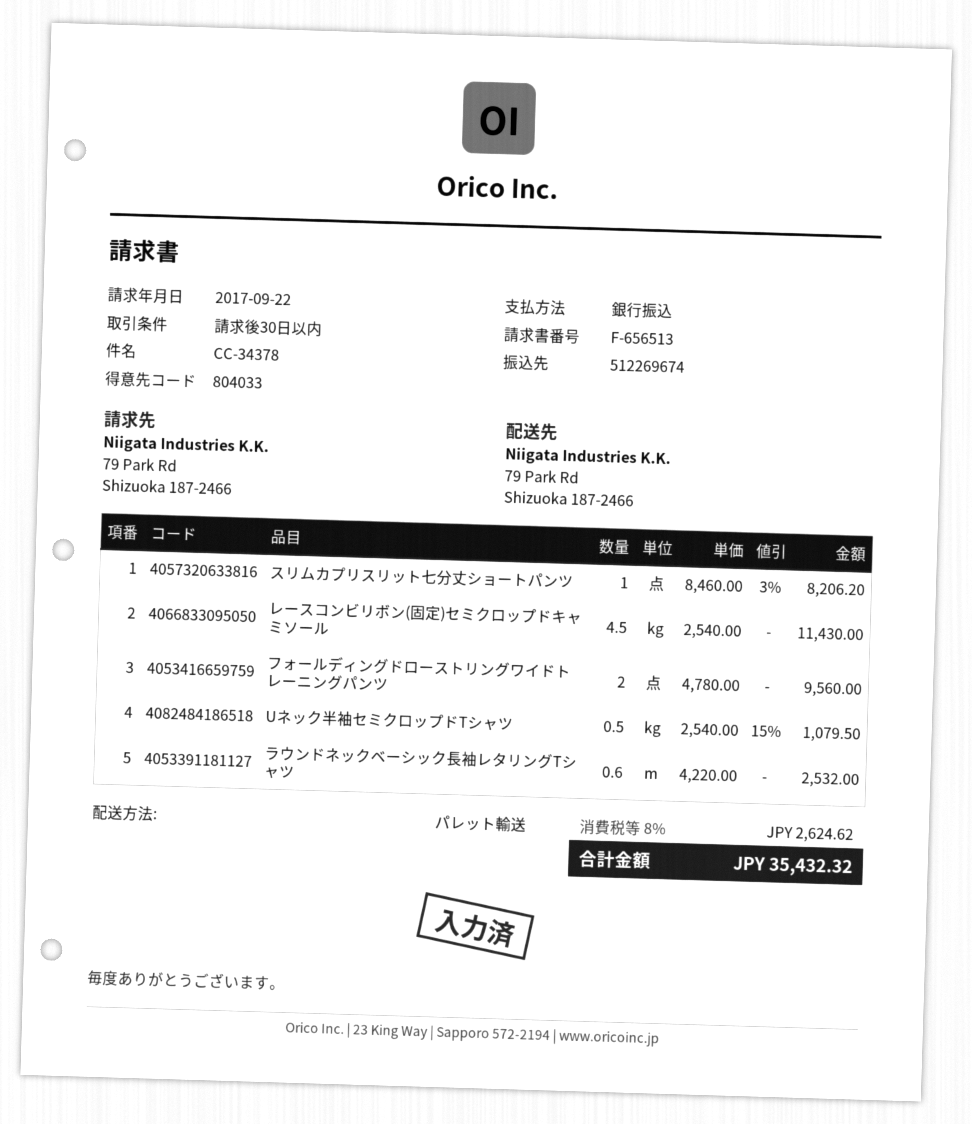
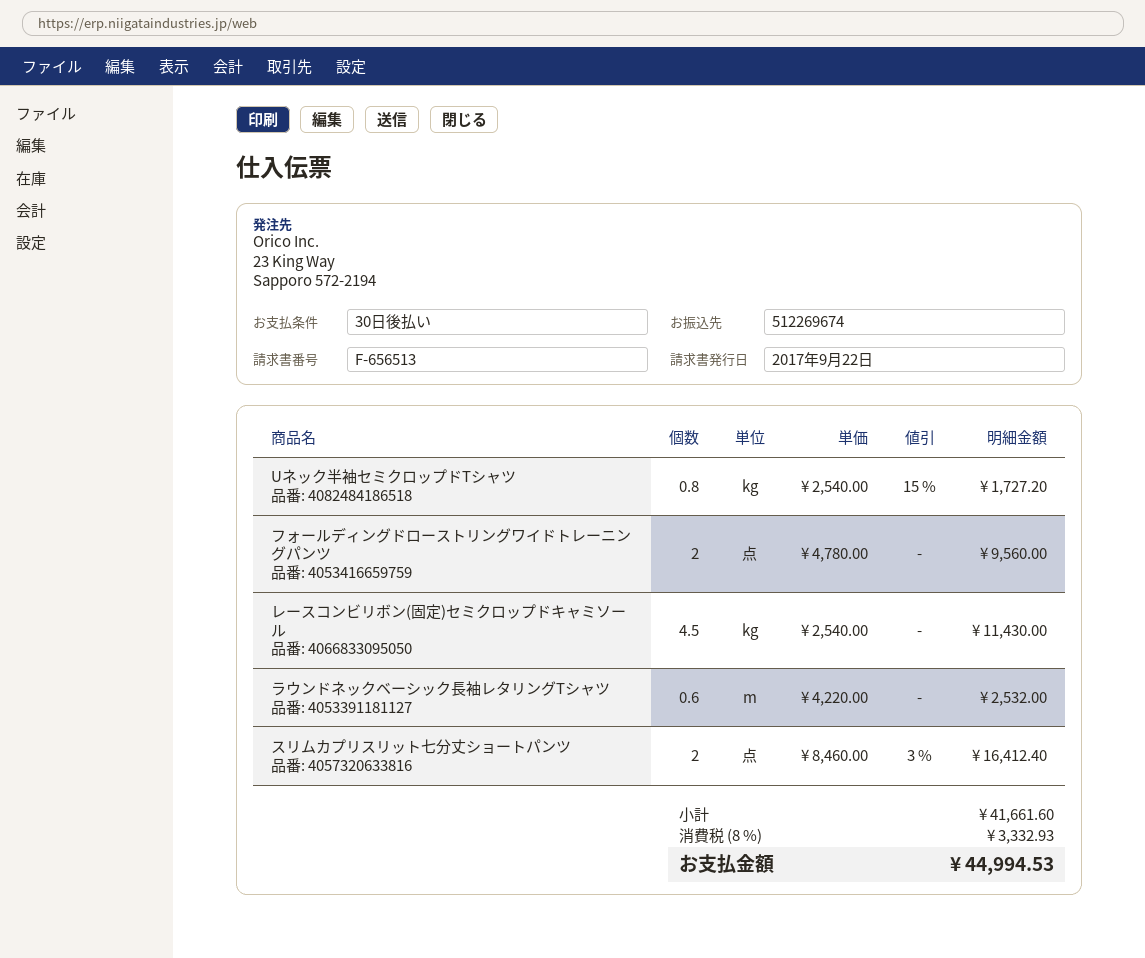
スリムカプリスリット七分丈ショートパンツ: 1 x 8460.00 - 3% = 8206.20 -> 2 x 8460.00 - 3% = 16412.40
Uネック半袖セミクロップドTシャツ: 0.5 x 2540.00 - 15% = 1079.50 -> 0.8 x 2540.00 - 15% = 1727.20
tax: 8% = 2624.62 -> 8% = 3332.93
total: 35432.32 -> 44994.53

